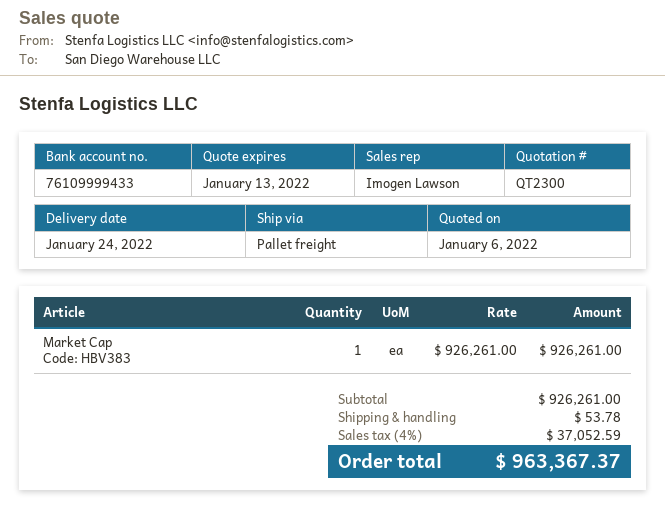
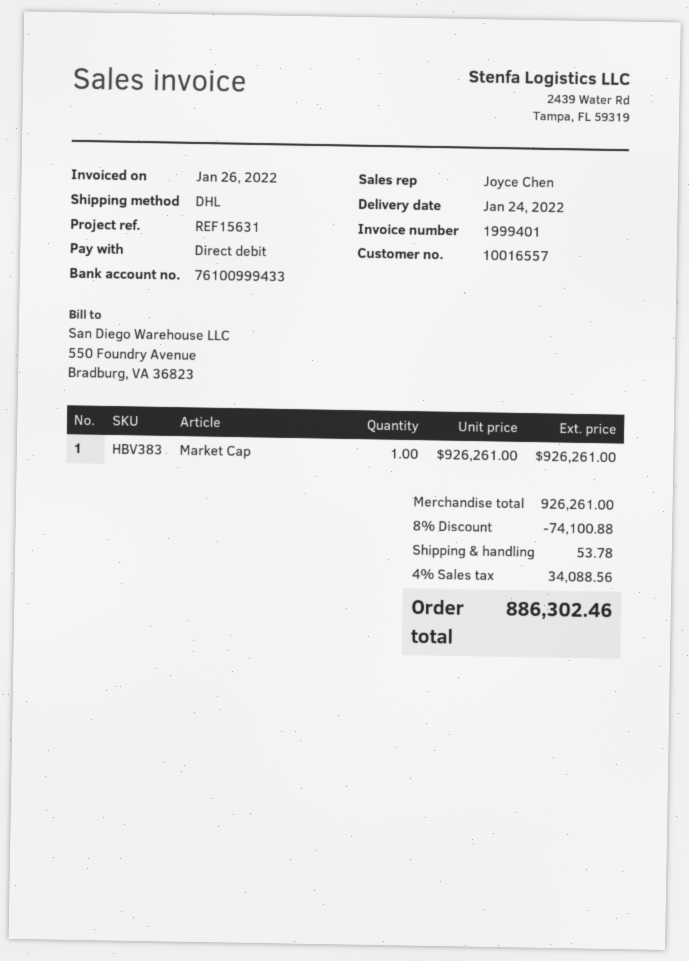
sales rep: Imogen Lawson -> Joyce Chen
bank account: 76109999433 -> 76100999433
shipping method: pallet freight -> DHL
discount: none -> 8% = 74100.88
tax: 4% = 37052.59 -> 4% = 34088.56
total: 963367.37 -> 886302.46

